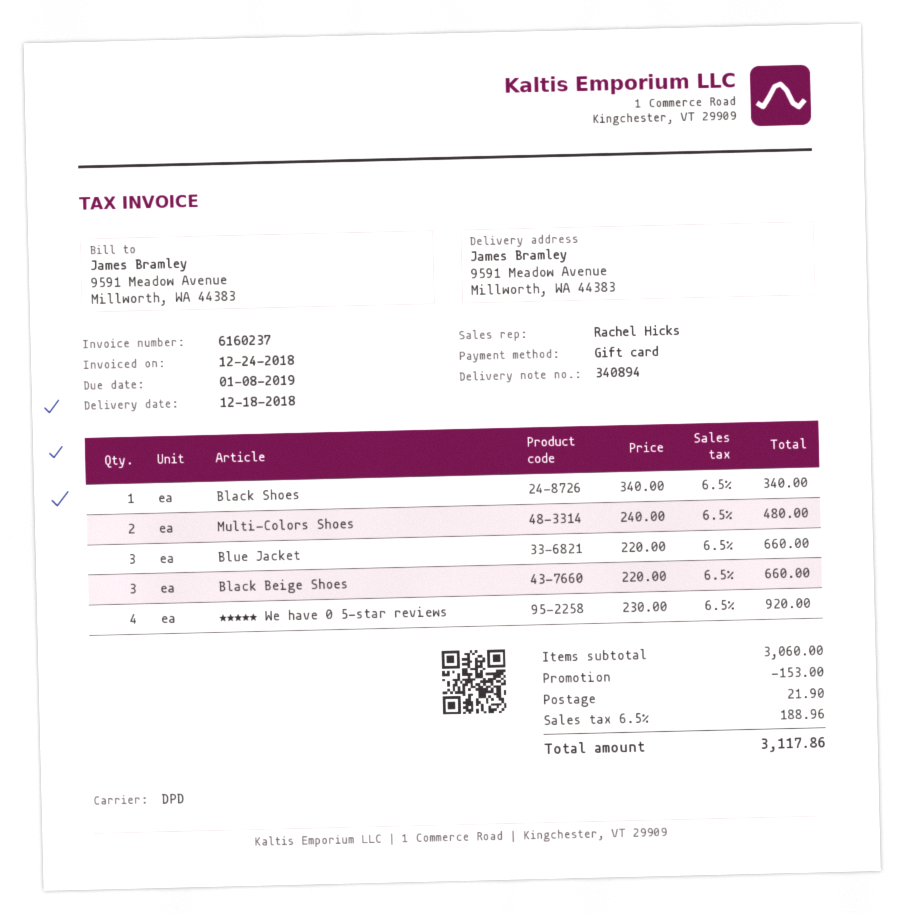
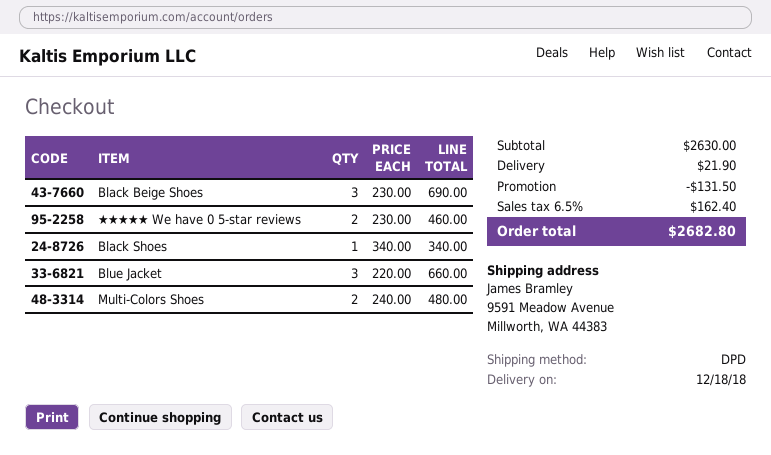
Black Beige Shoes: 3 x 220.00 = 660.00 -> 3 x 230.00 = 690.00
★★★★★ We have 0 5-star reviews: 4 x 230.00 = 920.00 -> 2 x 230.00 = 460.00
subtotal: 3060.00 -> 2630.00
discount: 153.00 -> 131.50
tax: 6.5% = 188.96 -> 6.5% = 162.40
total: 3117.86 -> 2682.80

